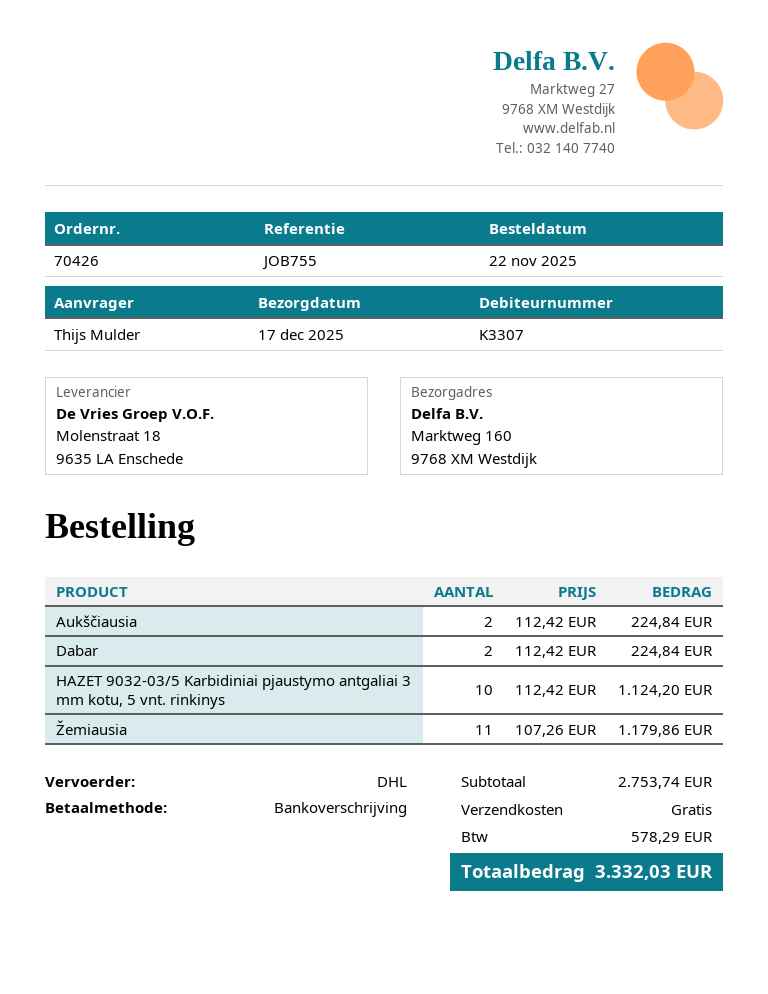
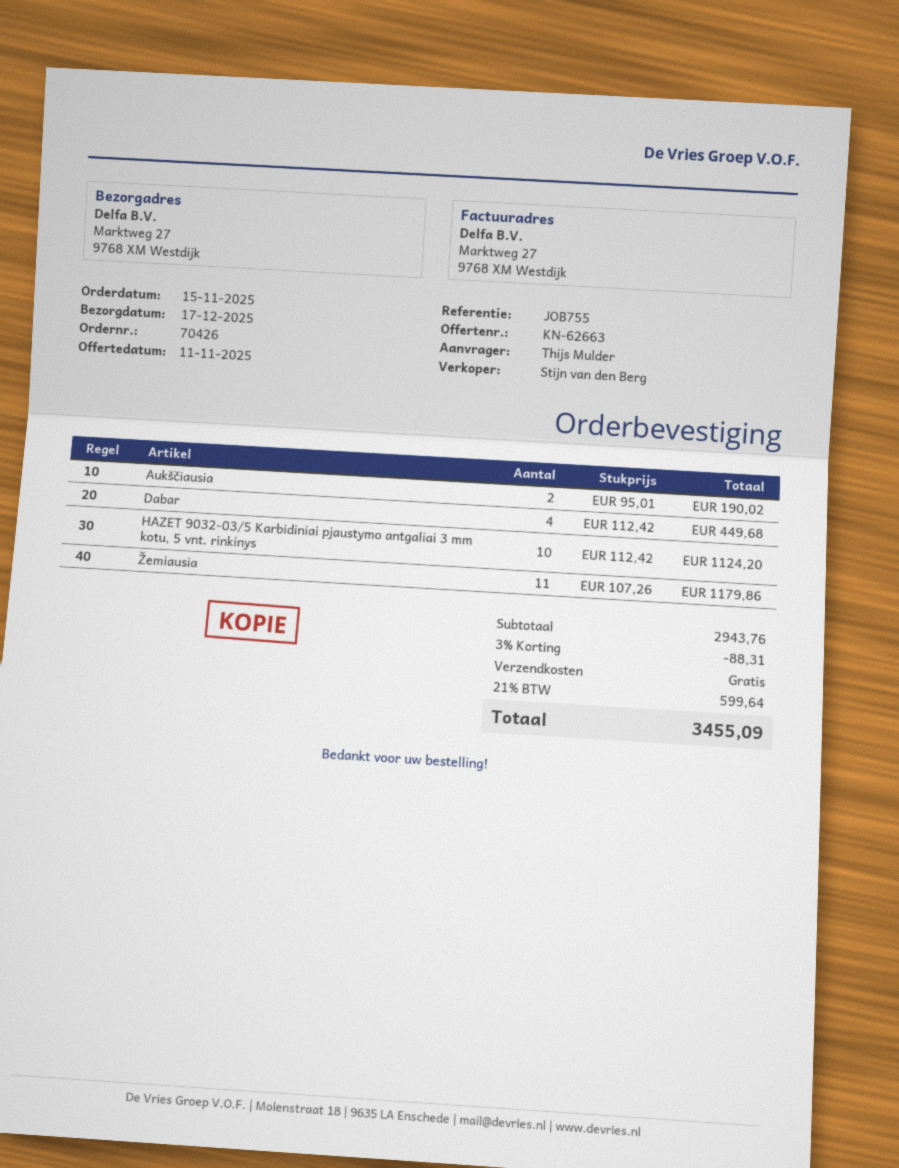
order date: 2025-11-22 -> 2025-11-15
ship to: Marktweg 160, 9768 XM Westdijk -> Marktweg 27, 9768 XM Westdijk
Aukščiausia: 2 x 112.42 = 224.84 -> 2 x 95.01 = 190.02
Dabar: 2 x 112.42 = 224.84 -> 4 x 112.42 = 449.68
subtotal: 2753.74 -> 2943.76
discount: none -> 3% = 88.31
tax: 578.29 -> 599.64
total: 3332.03 -> 3455.09

